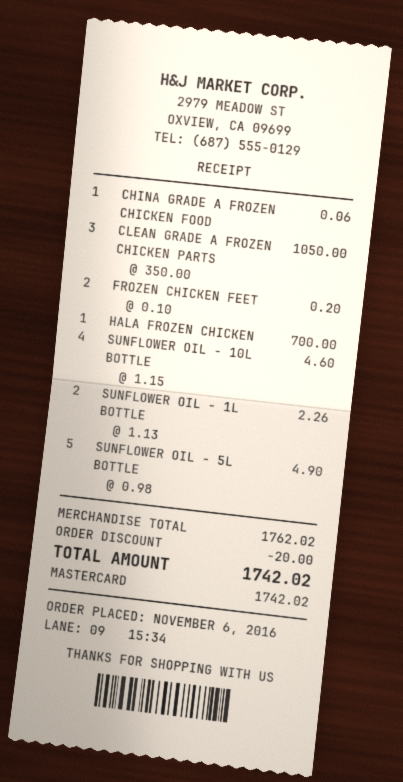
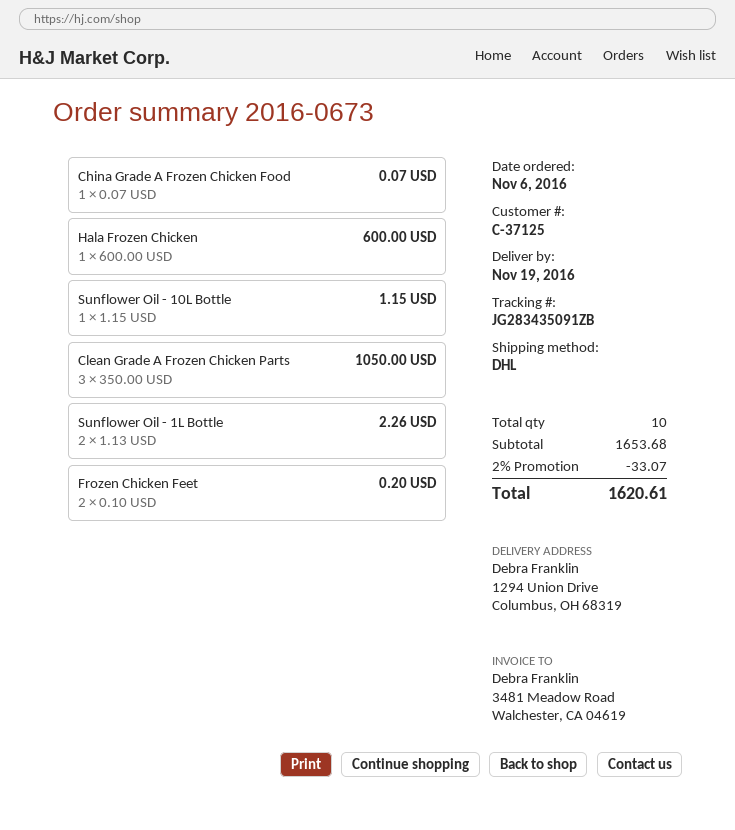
CHINA GRADE A FROZEN CHICKEN FOOD: 1 x 0.06 = 0.06 -> 1 x 0.07 = 0.07
HALA FROZEN CHICKEN: 1 x 700.00 = 700.00 -> 1 x 600.00 = 600.00
SUNFLOWER OIL - 10L BOTTLE: 4 x 1.15 = 4.60 -> 1 x 1.15 = 1.15
SUNFLOWER OIL - 5L BOTTLE: 5 x 0.98 = 4.90 -> none
subtotal: 1762.02 -> 1653.68
discount: 20.00 -> 33.07
total: 1742.02 -> 1620.61

